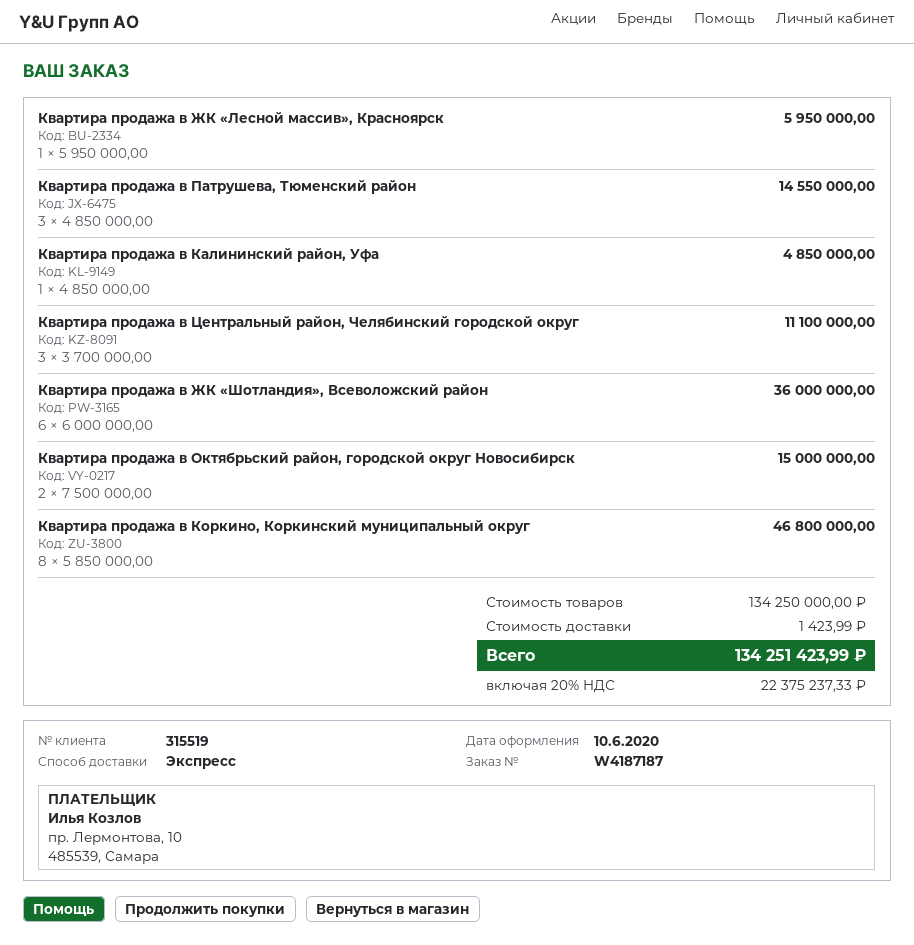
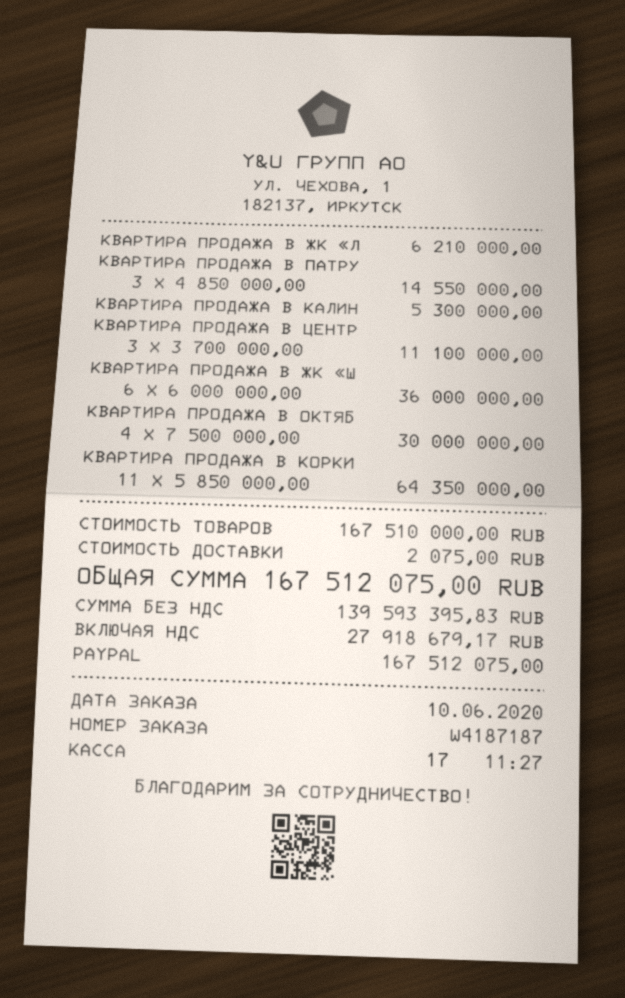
Квартира продажа в ЖК «Лесной массив», Красноярск: 1 x 5950000.00 = 5950000.00 -> 1 x 6210000.00 = 6210000.00
Квартира продажа в Калининский район, Уфа: 1 x 4850000.00 = 4850000.00 -> 1 x 5300000.00 = 5300000.00
Квартира продажа в Октябрьский район, городской округ Новосибирск: 2 x 7500000.00 = 15000000.00 -> 4 x 7500000.00 = 30000000.00
Квартира продажа в Коркино, Коркинский муниципальный округ: 8 x 5850000.00 = 46800000.00 -> 11 x 5850000.00 = 64350000.00
subtotal: 134250000.00 -> 167510000.00
shipping: 1423.99 -> 2075.00
tax: 22375237.33 -> 27918679.17
total: 134251423.99 -> 167512075.00

